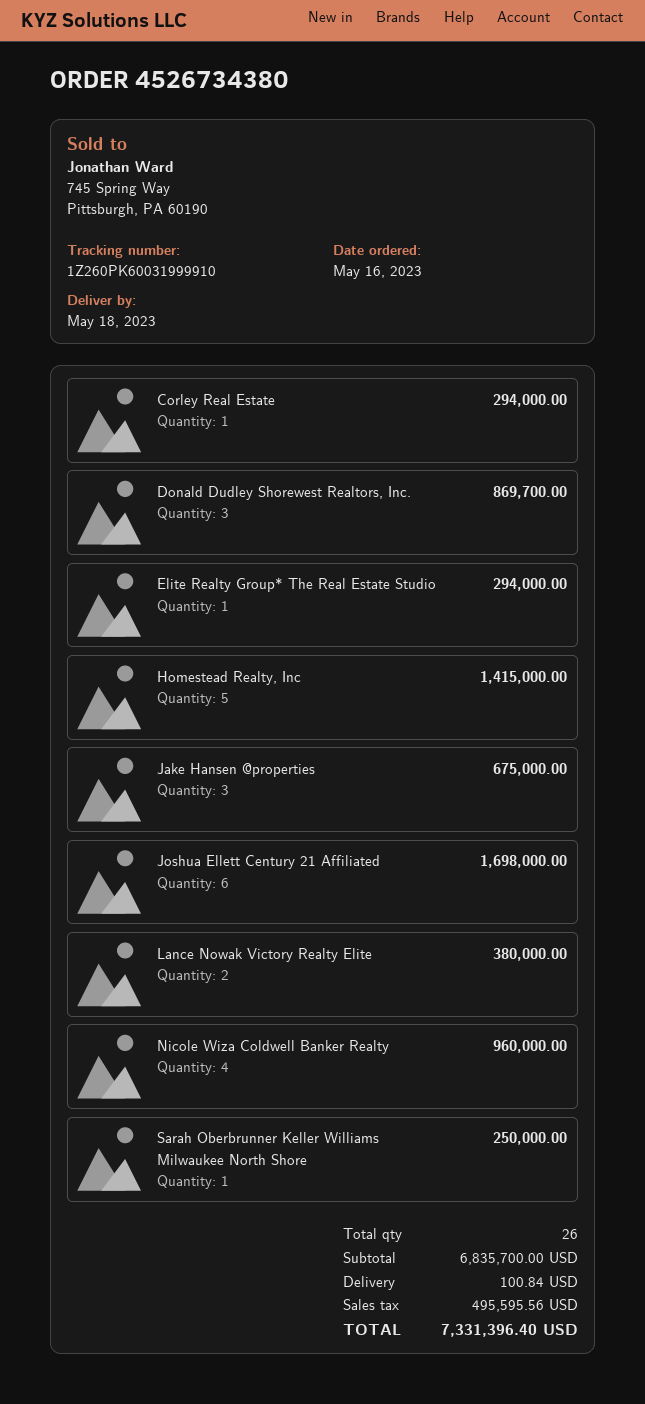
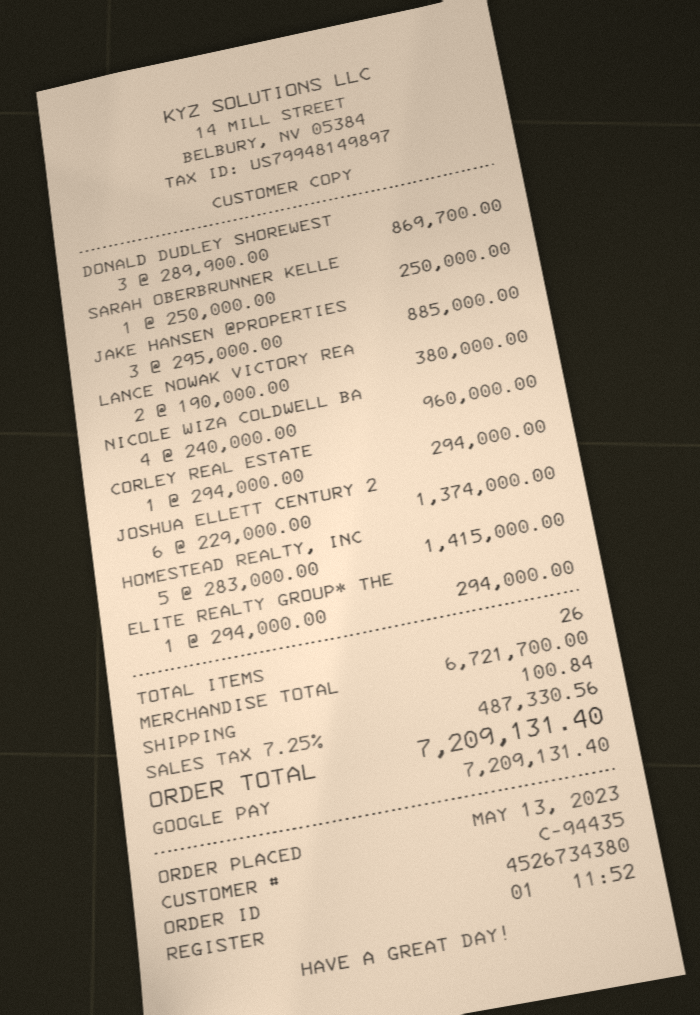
order date: 2023-05-16 -> 2023-05-13
Jake Hansen @properties: 3 for 675000.00 -> 3 for 885000.00
Joshua Ellett Century 21 Affiliated: 6 for 1698000.00 -> 6 for 1374000.00
subtotal: 6835700.00 -> 6721700.00
tax: 495595.56 -> 487330.56
total: 7331396.40 -> 7209131.40

